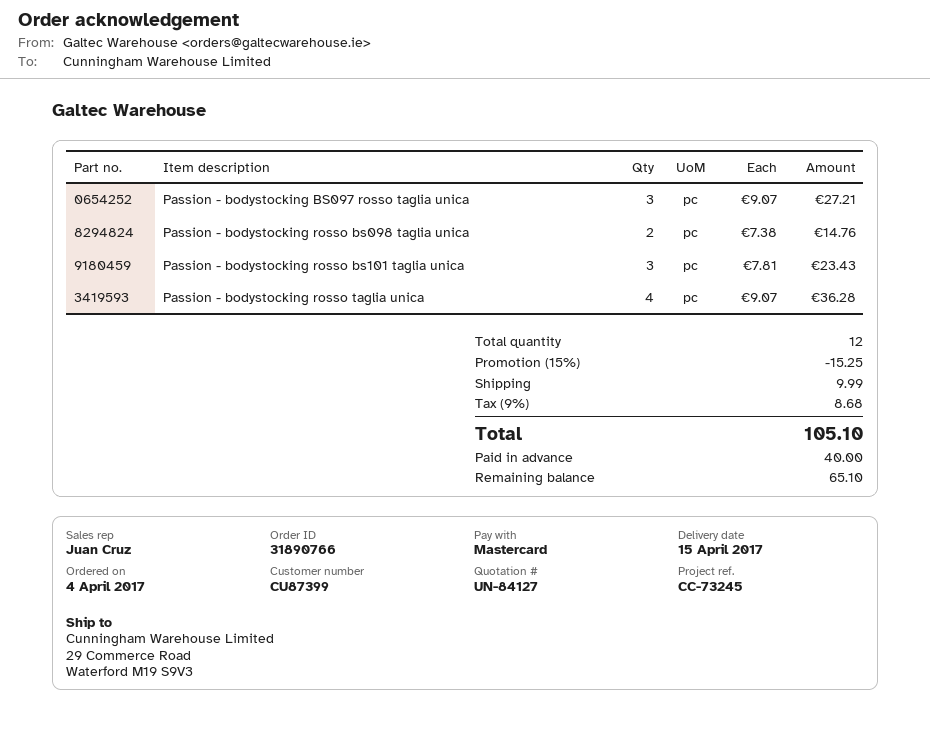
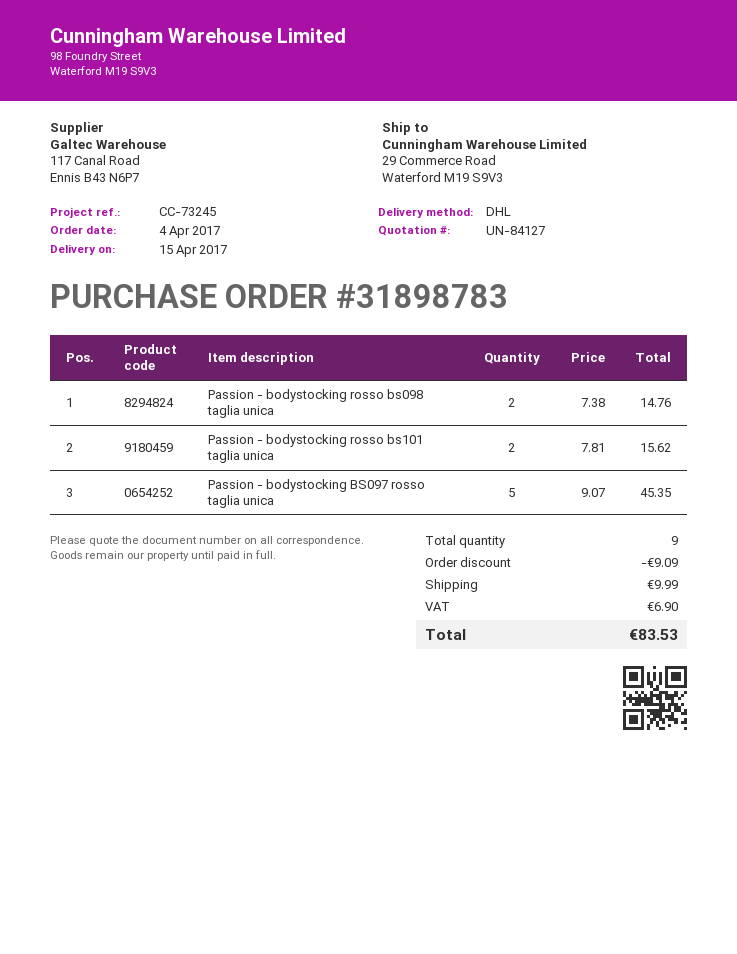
order number: 31890766 -> 31898783
Passion - bodystocking BS097 rosso taglia unica: 3 x 9.07 = 27.21 -> 5 x 9.07 = 45.35
Passion - bodystocking rosso bs101 taglia unica: 3 x 7.81 = 23.43 -> 2 x 7.81 = 15.62
Passion - bodystocking rosso taglia unica: 4 x 9.07 = 36.28 -> none
total quantity: 12 -> 9
discount: 15.25 -> 9.09
tax: 8.68 -> 6.90
total: 105.10 -> 83.53

